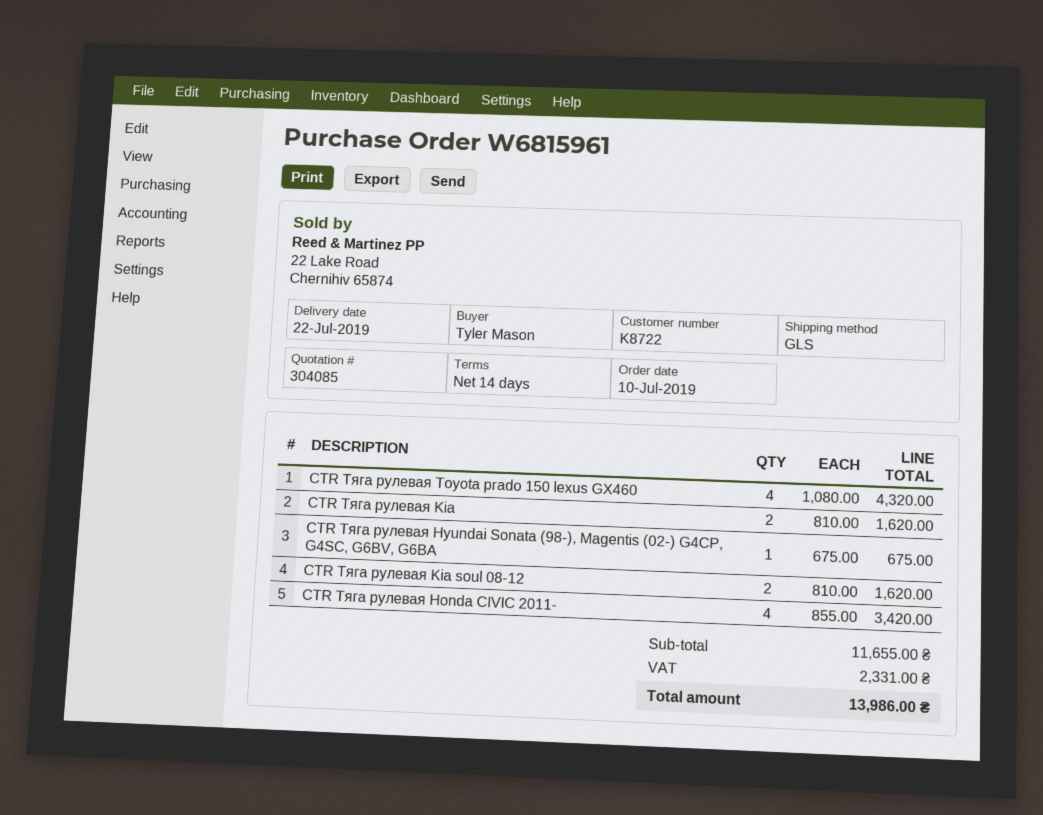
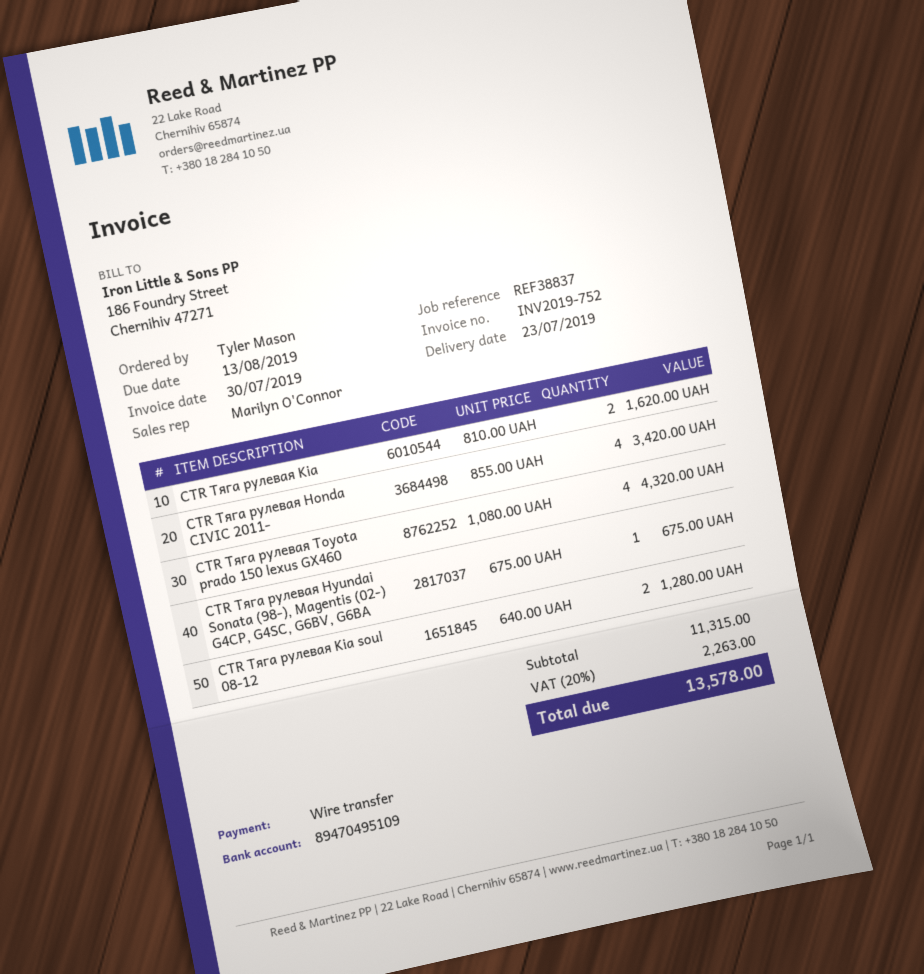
delivery date: 2019-07-22 -> 2019-07-23
CTR Тяга рулевая Kia soul 08-12: 2 x 810.00 = 1620.00 -> 2 x 640.00 = 1280.00
subtotal: 11655.00 -> 11315.00
tax: 2331.00 -> 2263.00
total: 13986.00 -> 13578.00

